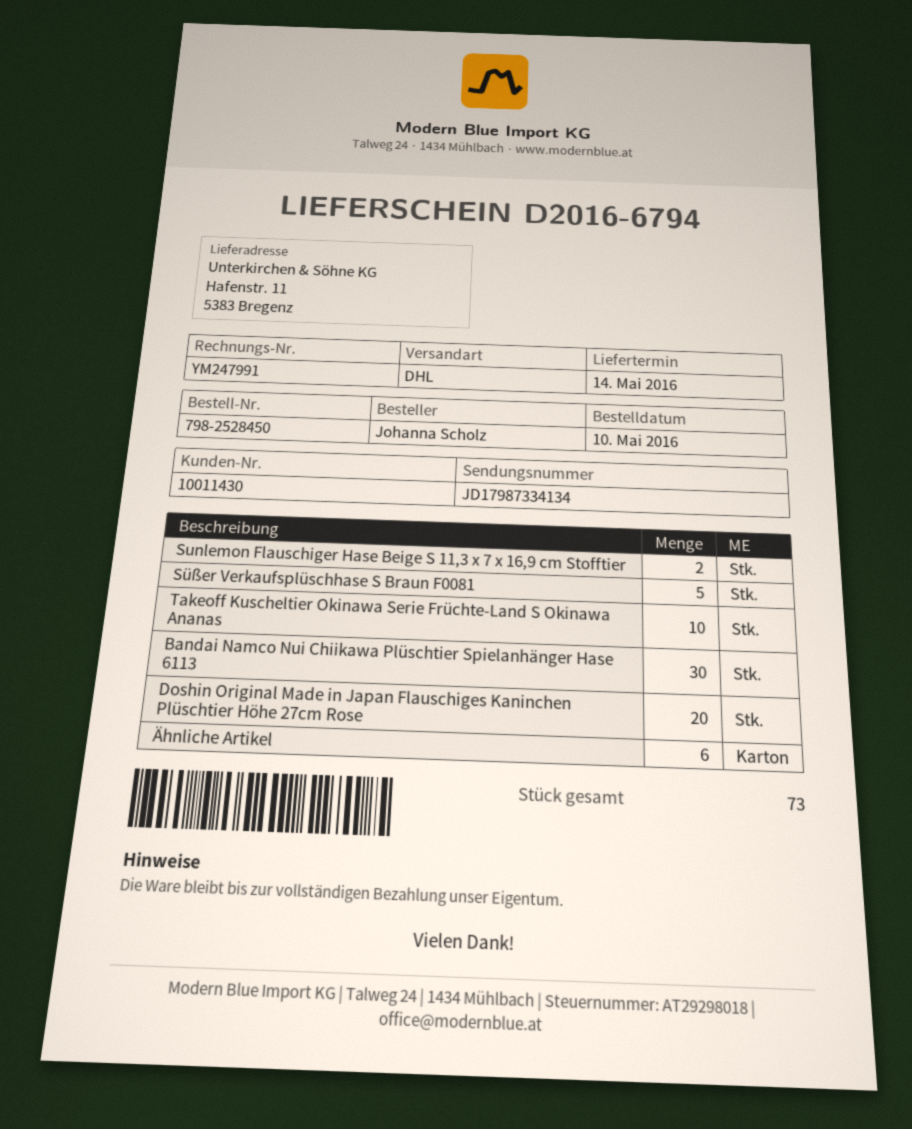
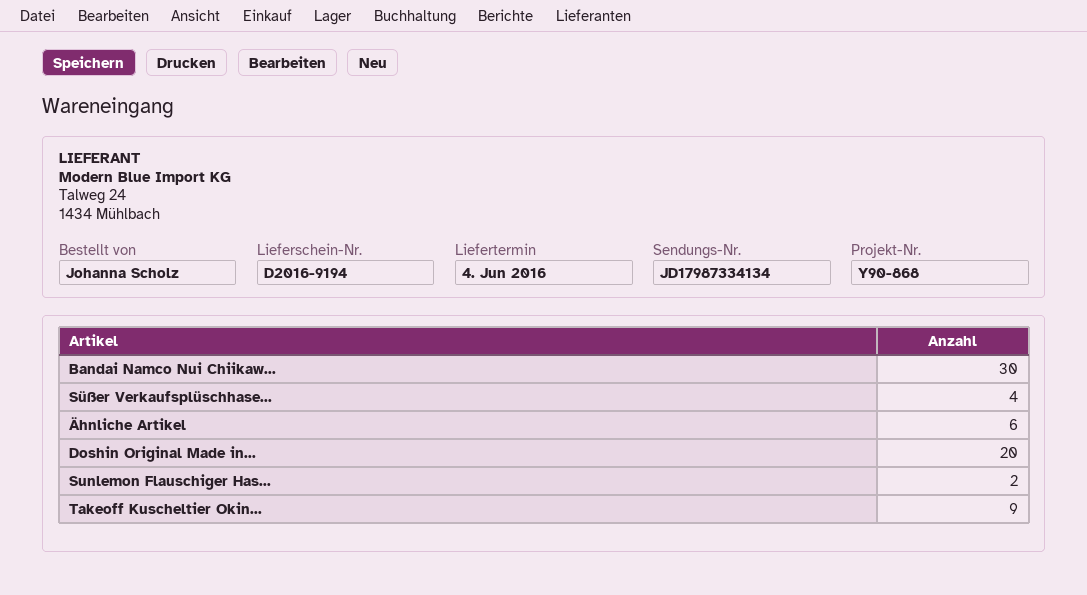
delivery note number: D2016-6794 -> D2016-9194
delivery date: 2016-05-14 -> 2016-06-04
Süßer Verkaufsplüschhase S Braun F0081: 5 -> 4
Takeoff Kuscheltier Okinawa Serie Früchte-Land S Okinawa Ananas: 10 -> 9

